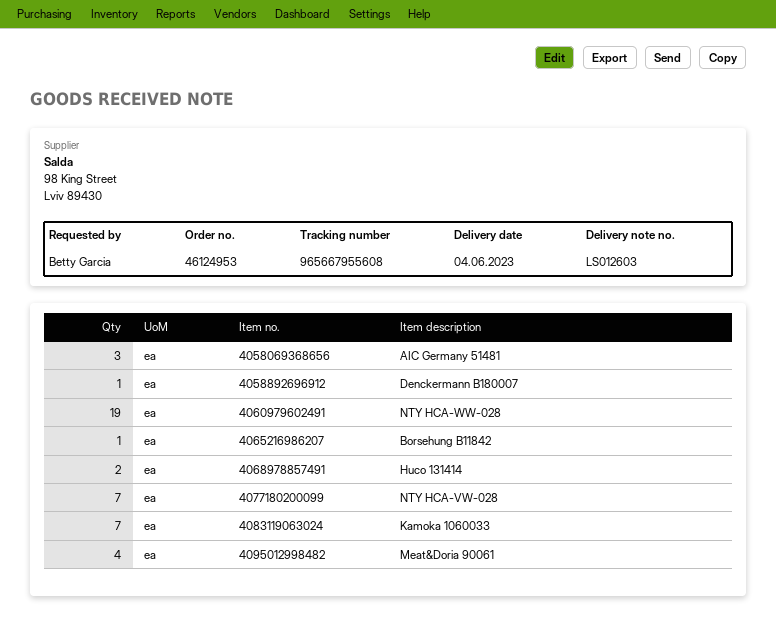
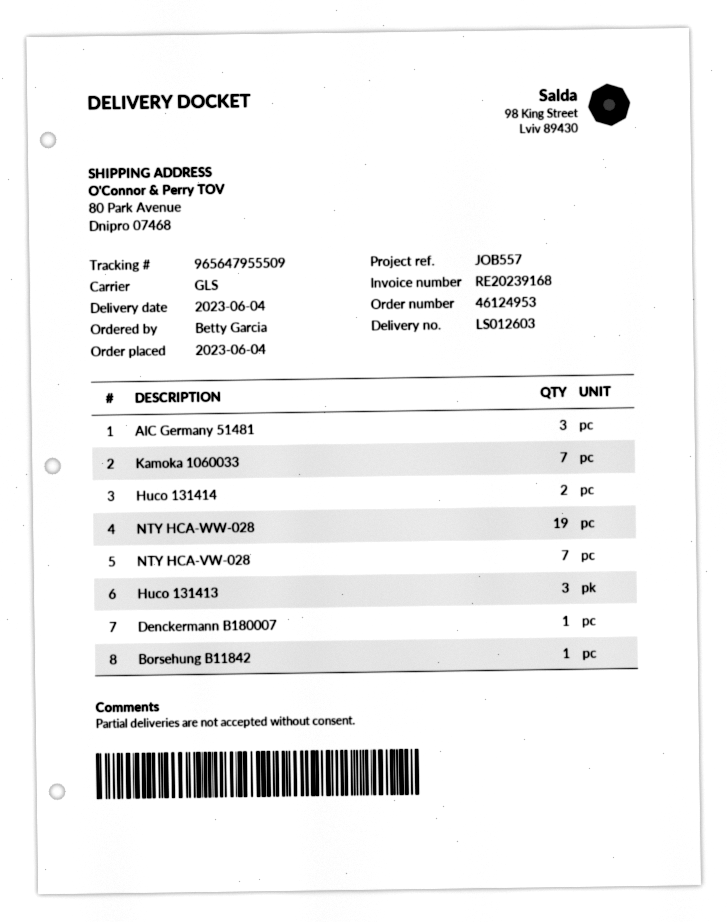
tracking number: 965667955608 -> 965647955509
Meat&Doria 90061: 4 -> none
Huco 131413: none -> 3

